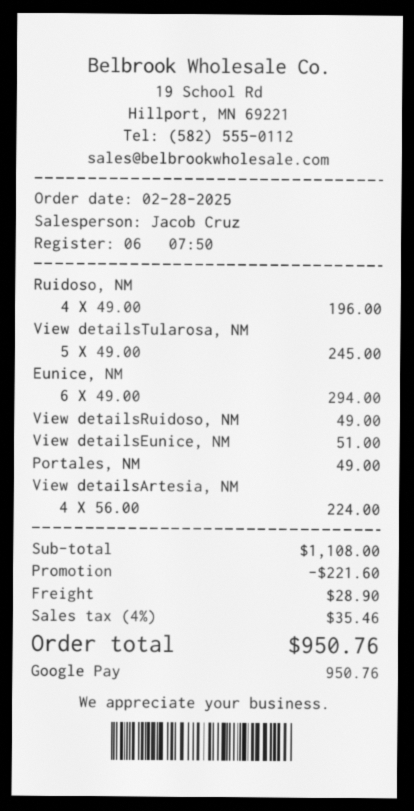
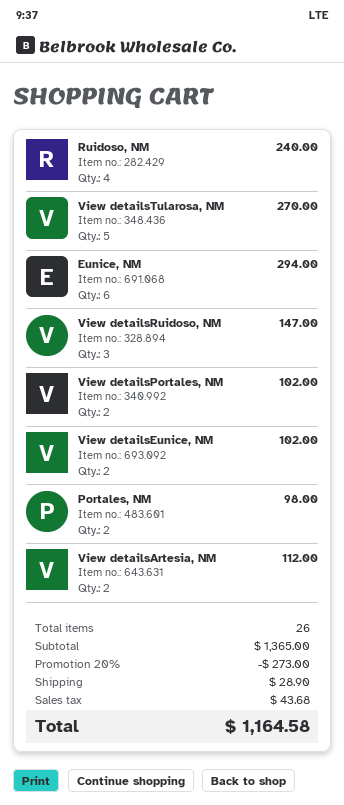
Ruidoso, NM: 4 for 196.00 -> 4 for 240.00
View detailsTularosa, NM: 5 for 245.00 -> 5 for 270.00
View detailsRuidoso, NM: 1 for 49.00 -> 3 for 147.00
View detailsEunice, NM: 1 for 51.00 -> 2 for 102.00
Portales, NM: 1 for 49.00 -> 2 for 98.00
View detailsArtesia, NM: 4 for 224.00 -> 2 for 112.00
View detailsPortales, NM: none -> 2 for 102.00
subtotal: 1108.00 -> 1365.00
discount: 221.60 -> 273.00
tax: 35.46 -> 43.68
total: 950.76 -> 1164.58

